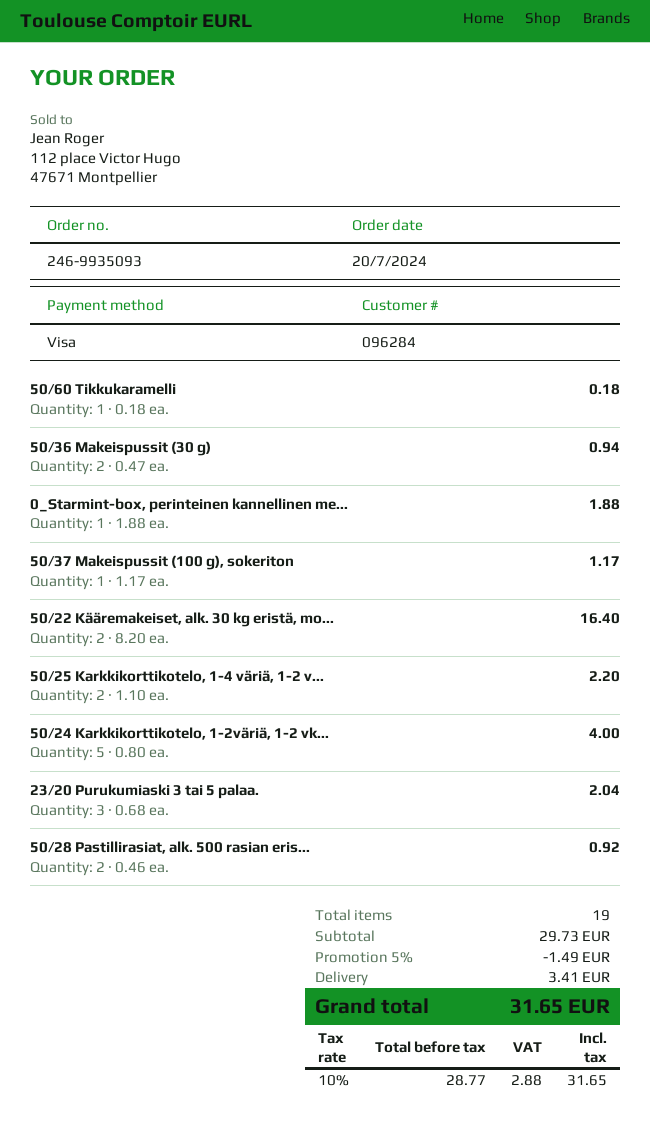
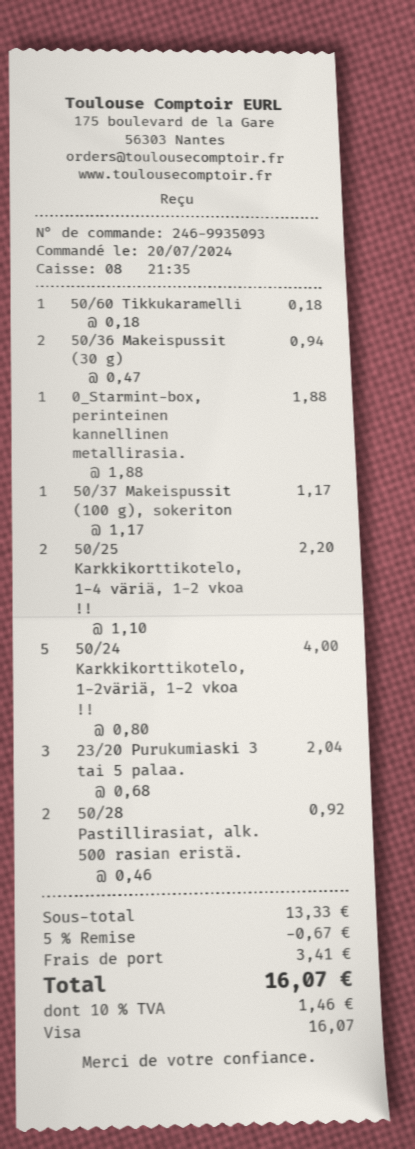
50/22 Kääremakeiset, alk. 30 kg eristä, mo...: 2 x 8.20 = 16.40 -> none
subtotal: 29.73 -> 13.33
discount: 5% = 1.49 -> 5% = 0.67
tax: 10% = 2.88 -> 10% = 1.46
total: 31.65 -> 16.07

